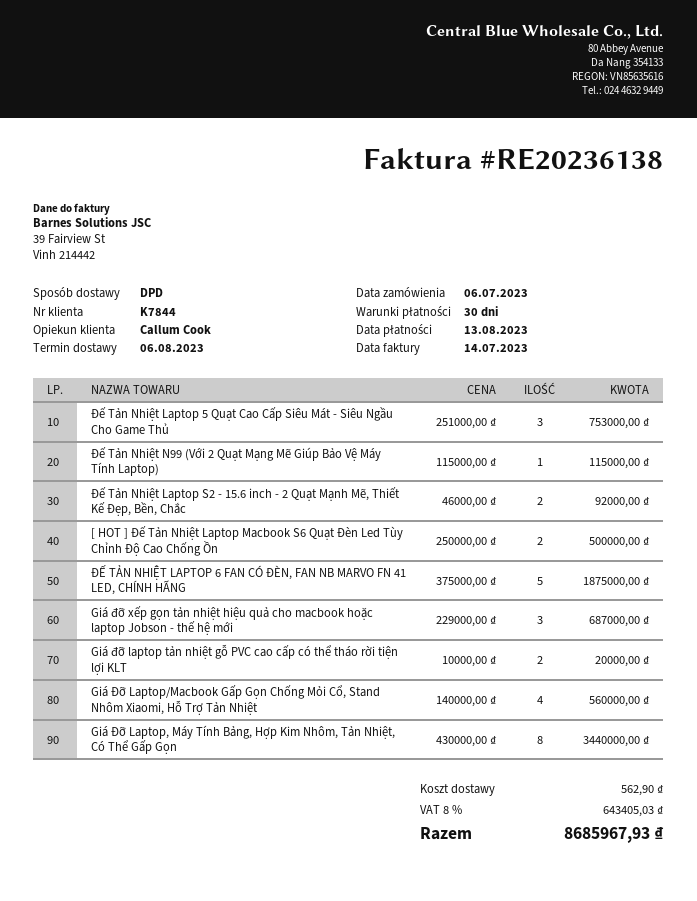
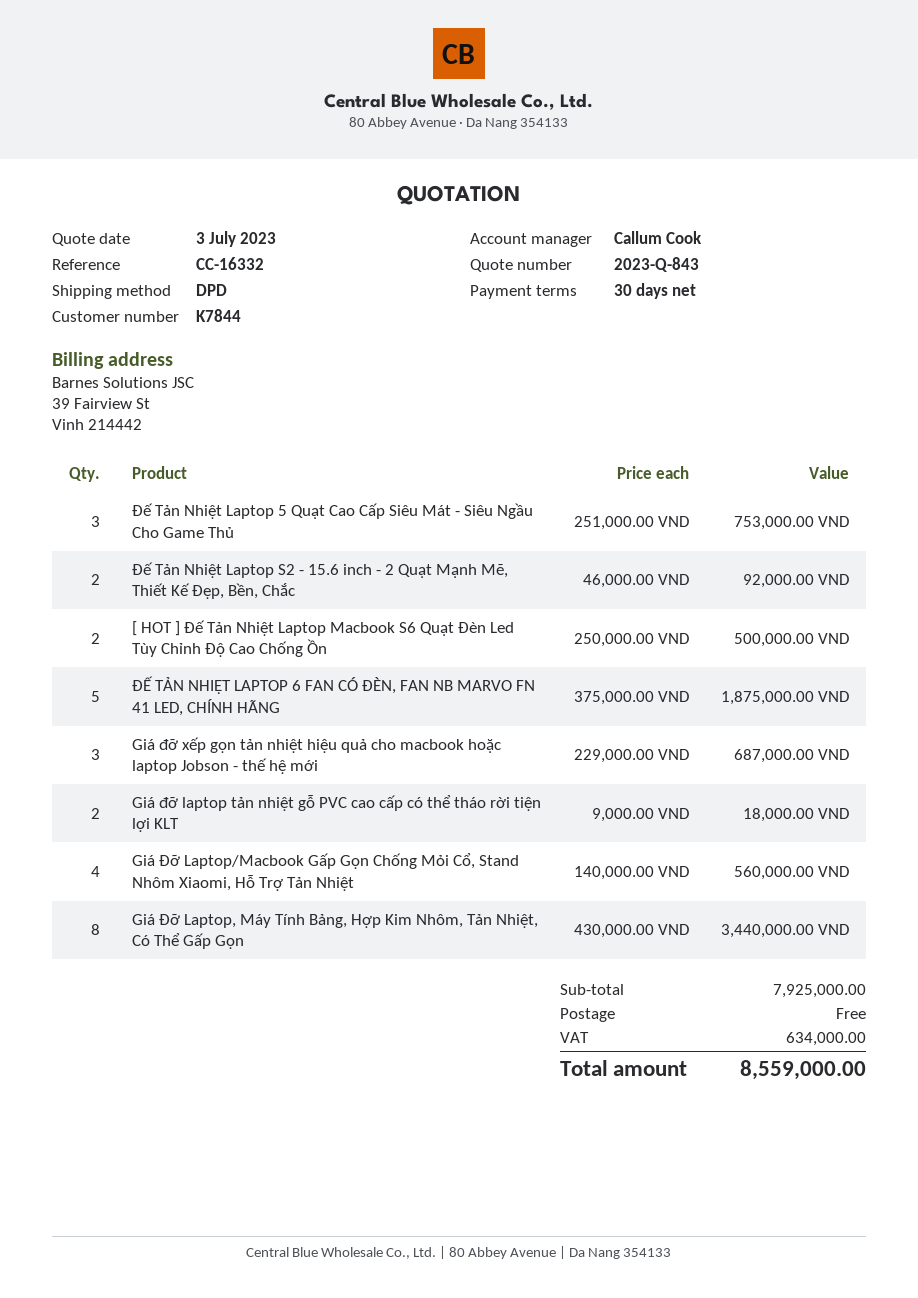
Đế Tản Nhiệt N99 (Với 2 Quạt Mạng Mẽ Giúp Bảo Vệ Máy Tính Laptop): 1 x 115000.00 = 115000.00 -> none
Giá đỡ laptop tản nhiệt gỗ PVC cao cấp có thể tháo rời tiện lợi KLT: 2 x 10000.00 = 20000.00 -> 2 x 9000.00 = 18000.00
shipping: 562.90 -> 0.00
tax: 643405.03 -> 634000.00
total: 8685967.93 -> 8559000.00

